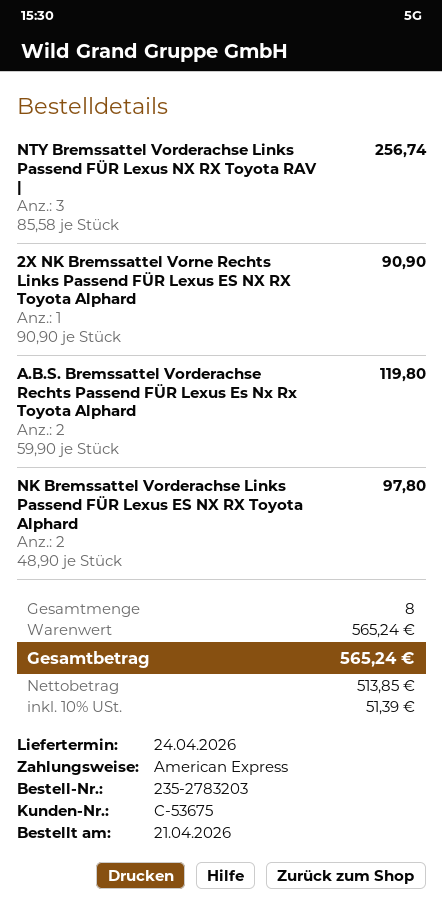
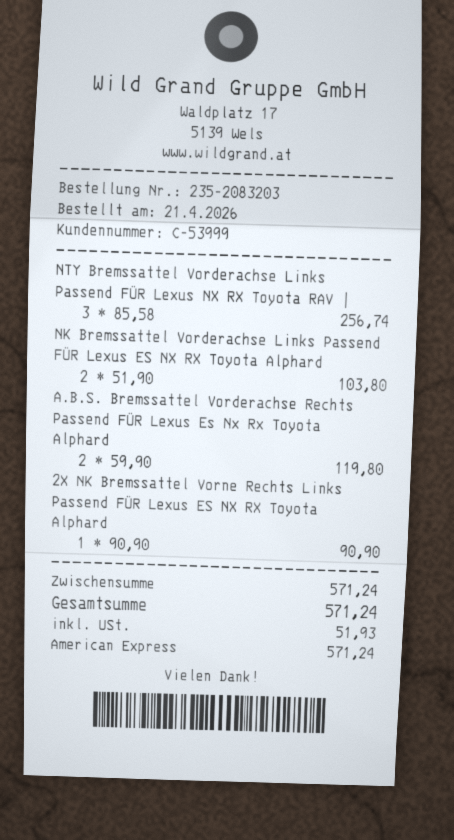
order number: 235-2783203 -> 235-2083203
customer number: C-53675 -> C-53999
NK Bremssattel Vorderachse Links Passend FÜR Lexus ES NX RX Toyota Alphard: 2 x 48.90 = 97.80 -> 2 x 51.90 = 103.80
subtotal: 565.24 -> 571.24
tax: 51.39 -> 51.93
total: 565.24 -> 571.24

